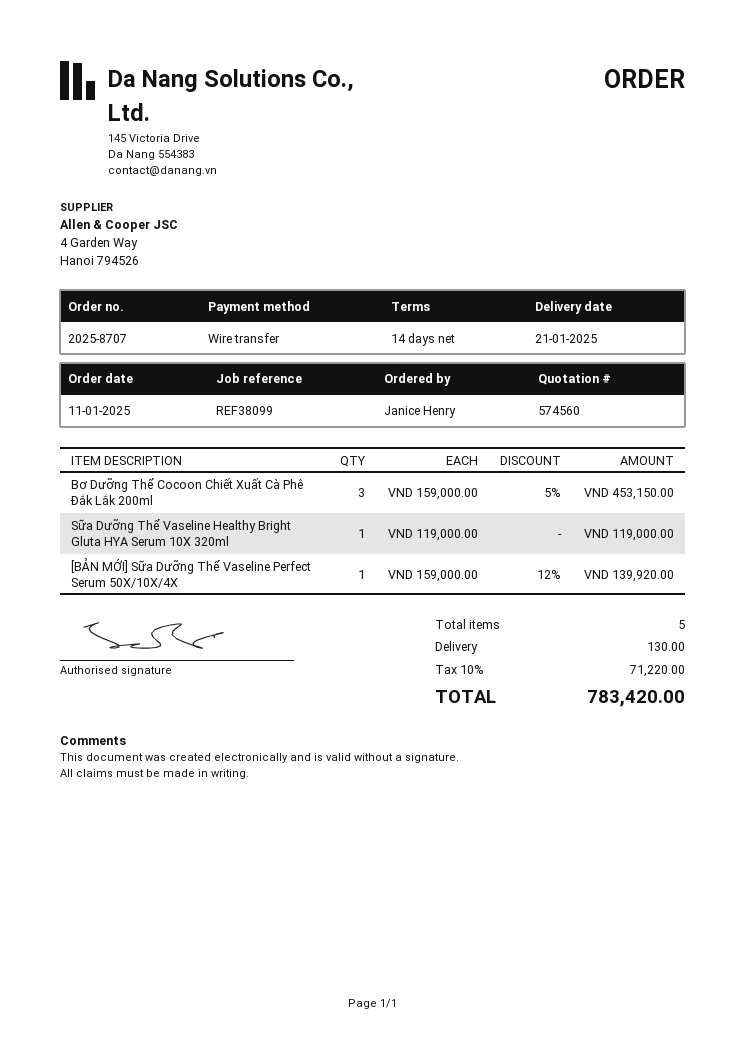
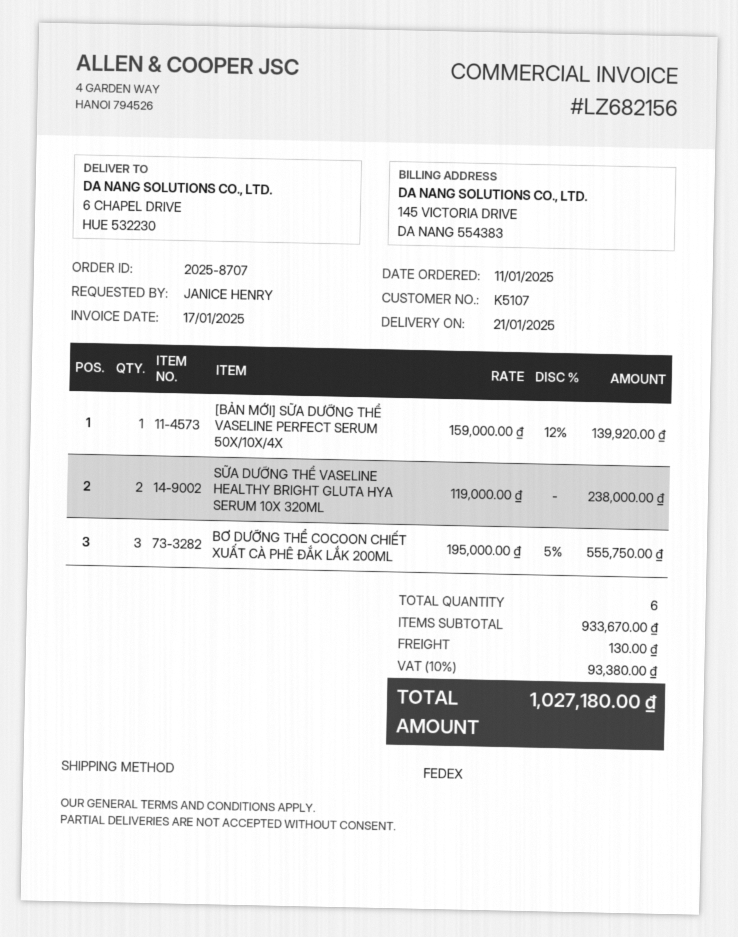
Bơ Dưỡng Thể Cocoon Chiết Xuất Cà Phê Đắk Lắk 200ml: 3 x 159000.00 - 5% = 453150.00 -> 3 x 195000.00 - 5% = 555750.00
Sữa Dưỡng Thể Vaseline Healthy Bright Gluta HYA Serum 10X 320ml: 1 x 119000.00 = 119000.00 -> 2 x 119000.00 = 238000.00
total quantity: 5 -> 6
tax: 10% = 71220.00 -> 10% = 93380.00
total: 783420.00 -> 1027180.00

